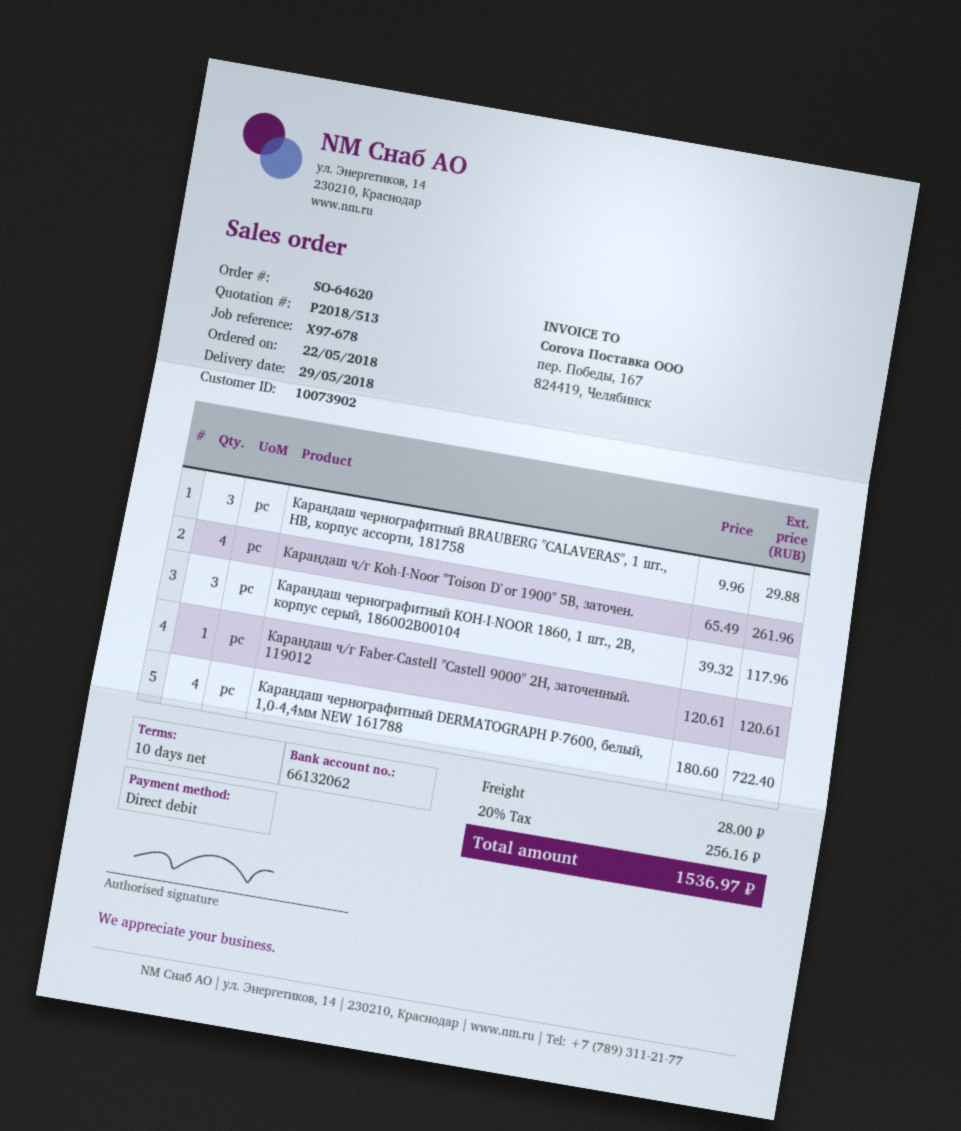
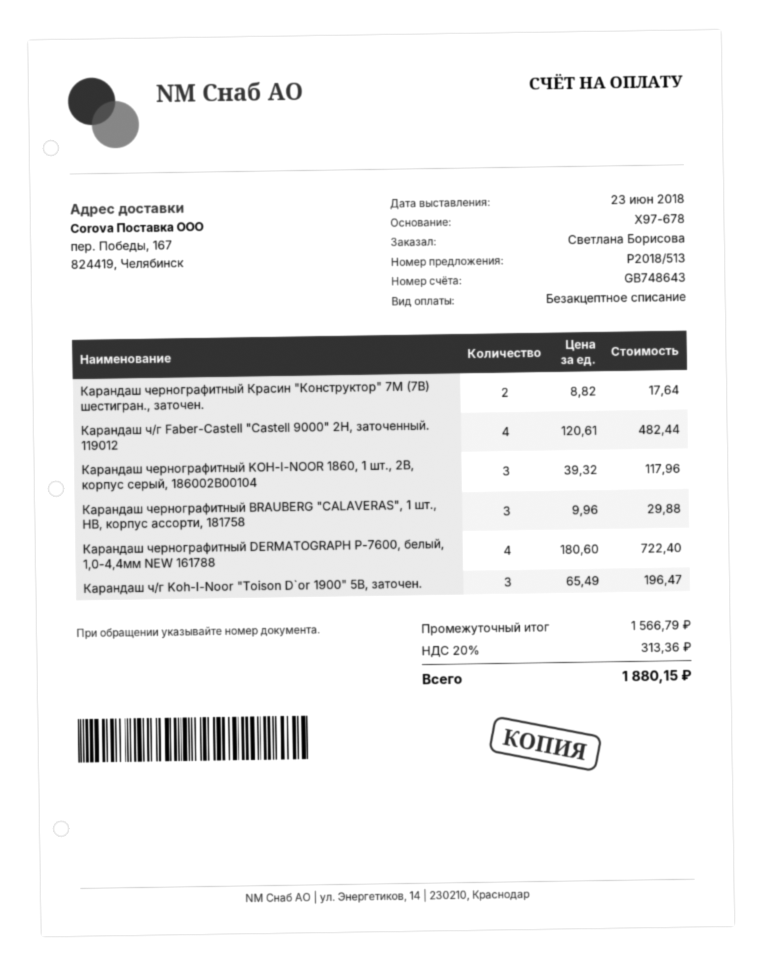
Карандаш ч/г Koh-I-Noor "Toison D`or 1900" 5B, заточен.: 4 x 65.49 = 261.96 -> 3 x 65.49 = 196.47
Карандаш ч/г Faber-Castell "Castell 9000" 2H, заточенный. 119012: 1 x 120.61 = 120.61 -> 4 x 120.61 = 482.44
Карандаш чернографитный Красин "Конструктор" 7М (7B) шестигран., заточен.: none -> 2 x 8.82 = 17.64
shipping: 28.00 -> none
tax: 20% = 256.16 -> 20% = 313.36
total: 1536.97 -> 1880.15

